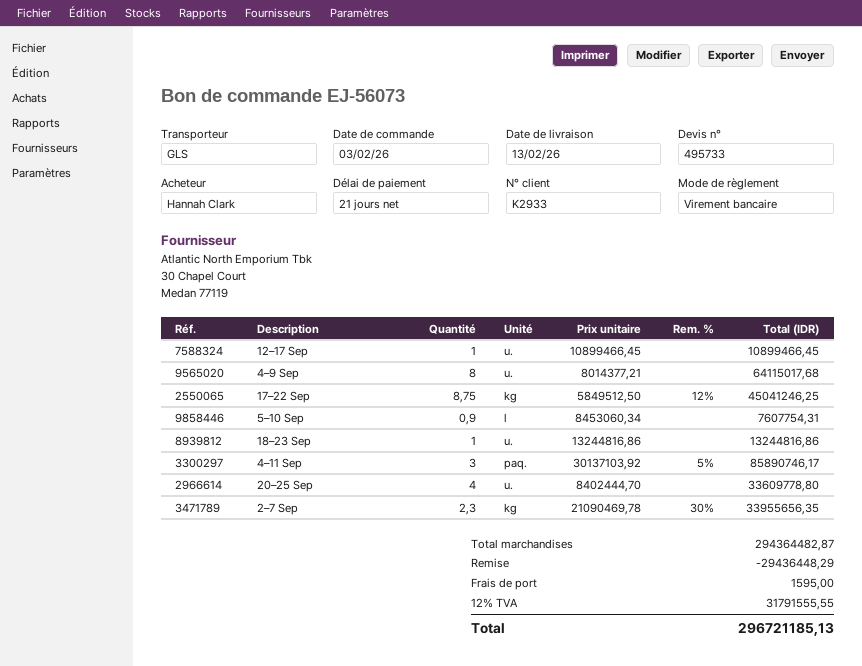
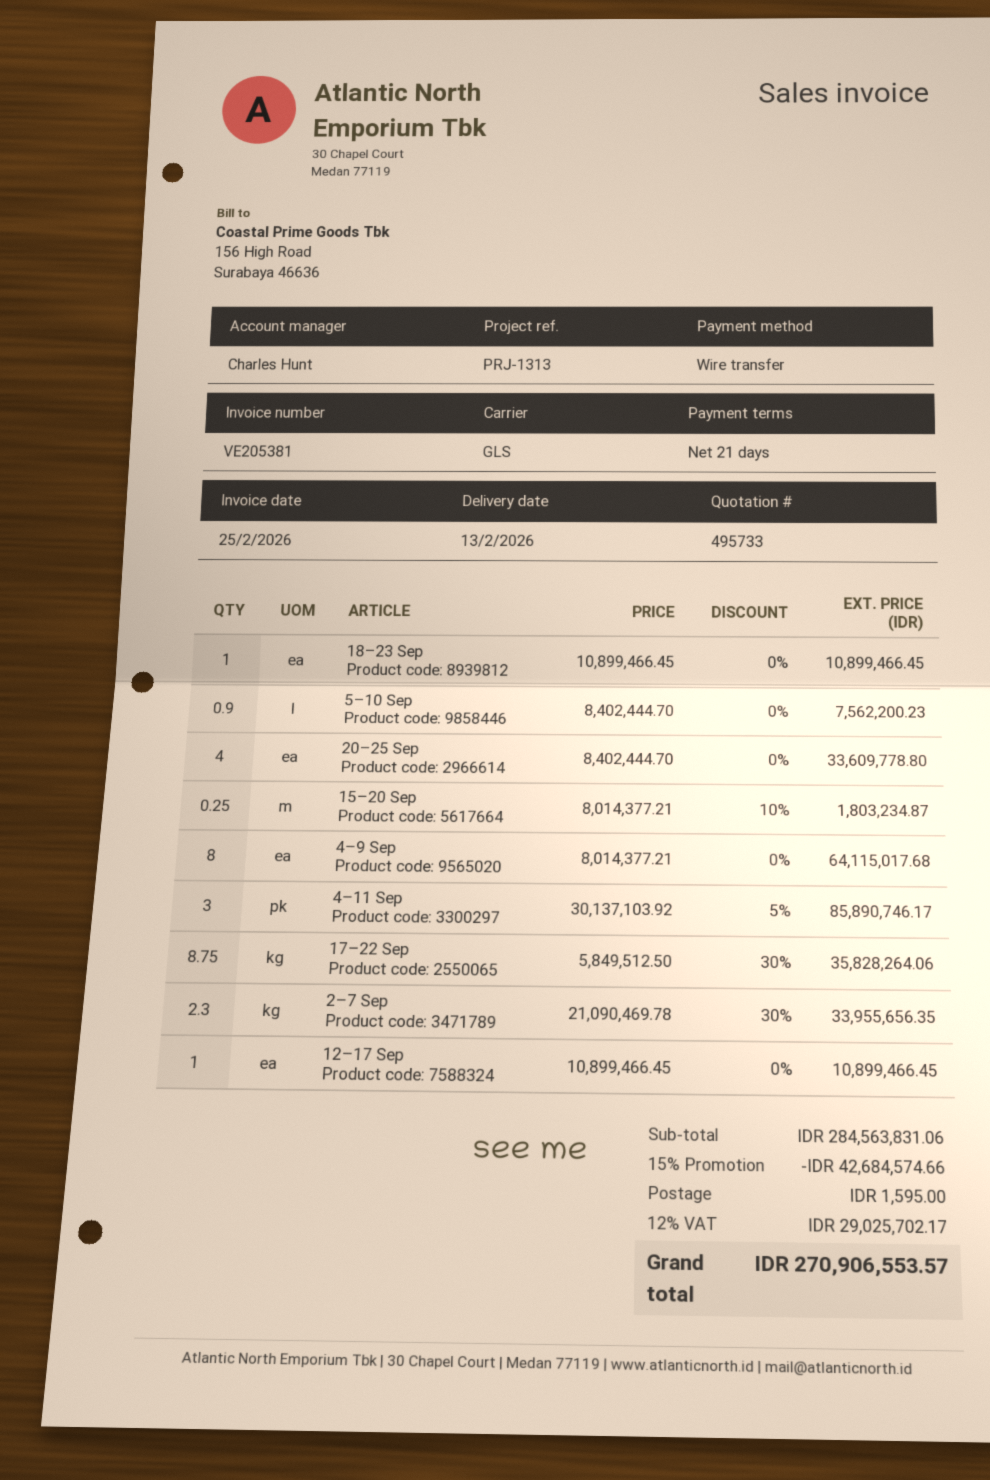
17–22 Sep: 8.75 x 5849512.50 - 12% = 45041246.25 -> 8.75 x 5849512.50 - 30% = 35828264.06
5–10 Sep: 0.9 x 8453060.34 = 7607754.31 -> 0.9 x 8402444.70 = 7562200.23
18–23 Sep: 1 x 13244816.86 = 13244816.86 -> 1 x 10899466.45 = 10899466.45
15–20 Sep: none -> 0.25 x 8014377.21 - 10% = 1803234.87
subtotal: 294364482.87 -> 284563831.06
discount: 29436448.29 -> 42684574.66
tax: 12% = 31791555.55 -> 12% = 29025702.17
total: 296721185.13 -> 270906553.57

